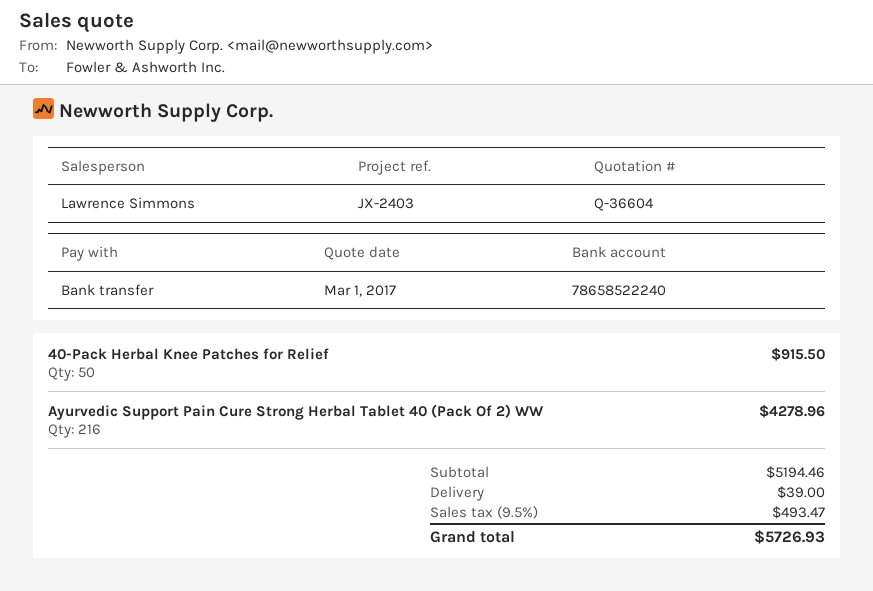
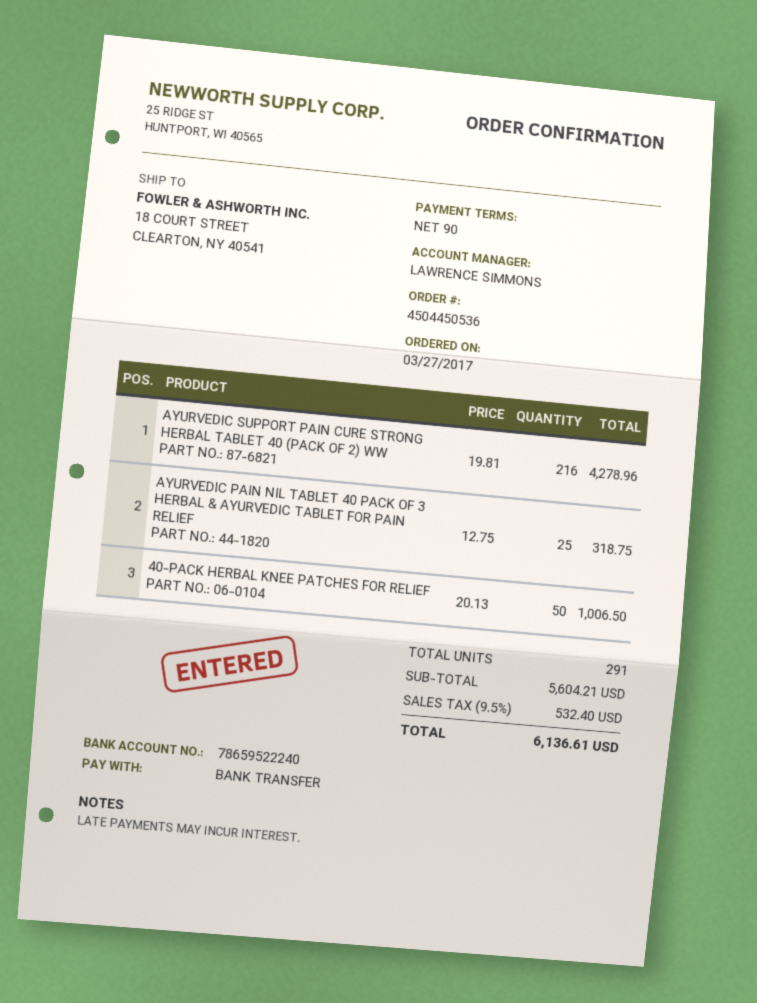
bank account: 78658522240 -> 78659522240
40-Pack Herbal Knee Patches for Relief: 50 for 915.50 -> 50 for 1006.50
AYURVEDIC PAIN NIL TABLET 40 PACK OF 3 HERBAL & AYURVEDIC TABLET FOR PAIN RELIEF: none -> 25 for 318.75
subtotal: 5194.46 -> 5604.21
shipping: 39.00 -> none
tax: 9.5% = 493.47 -> 9.5% = 532.40
total: 5726.93 -> 6136.61

